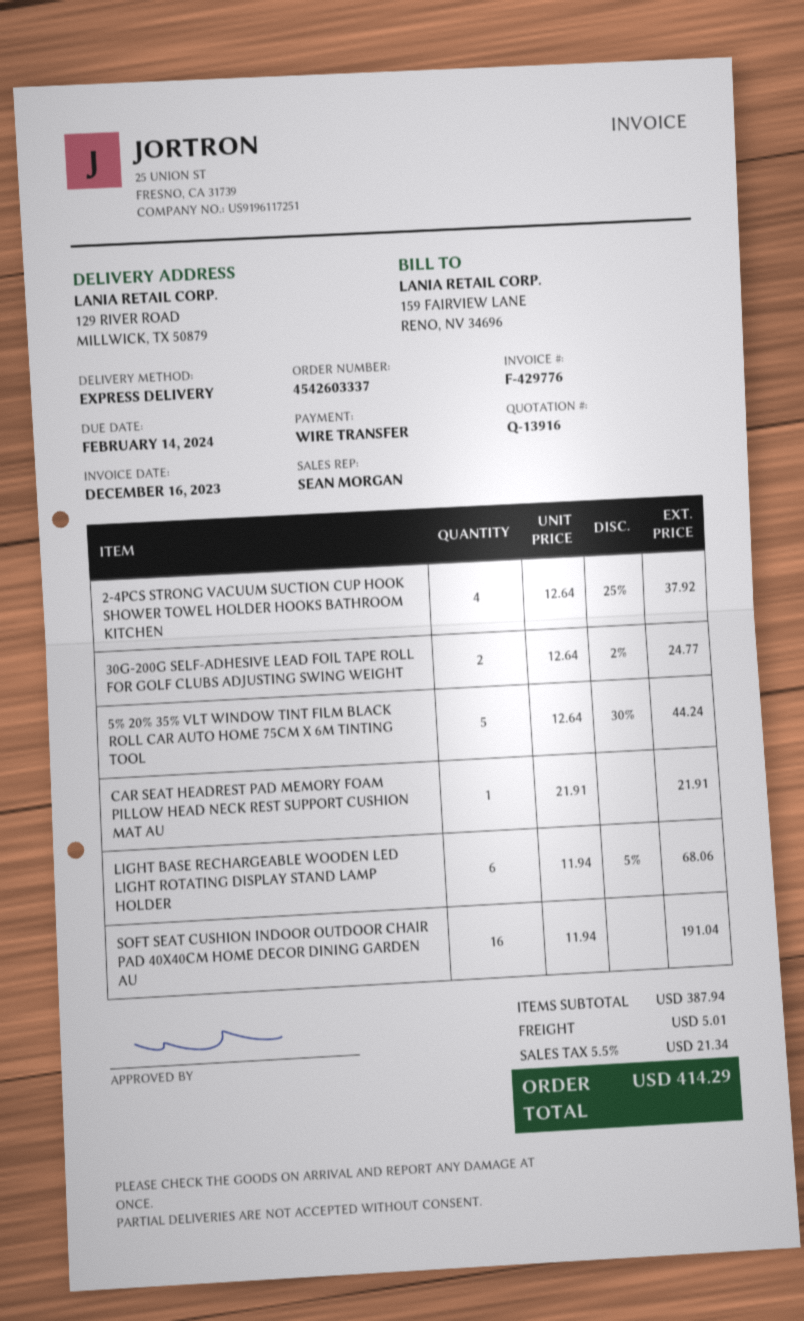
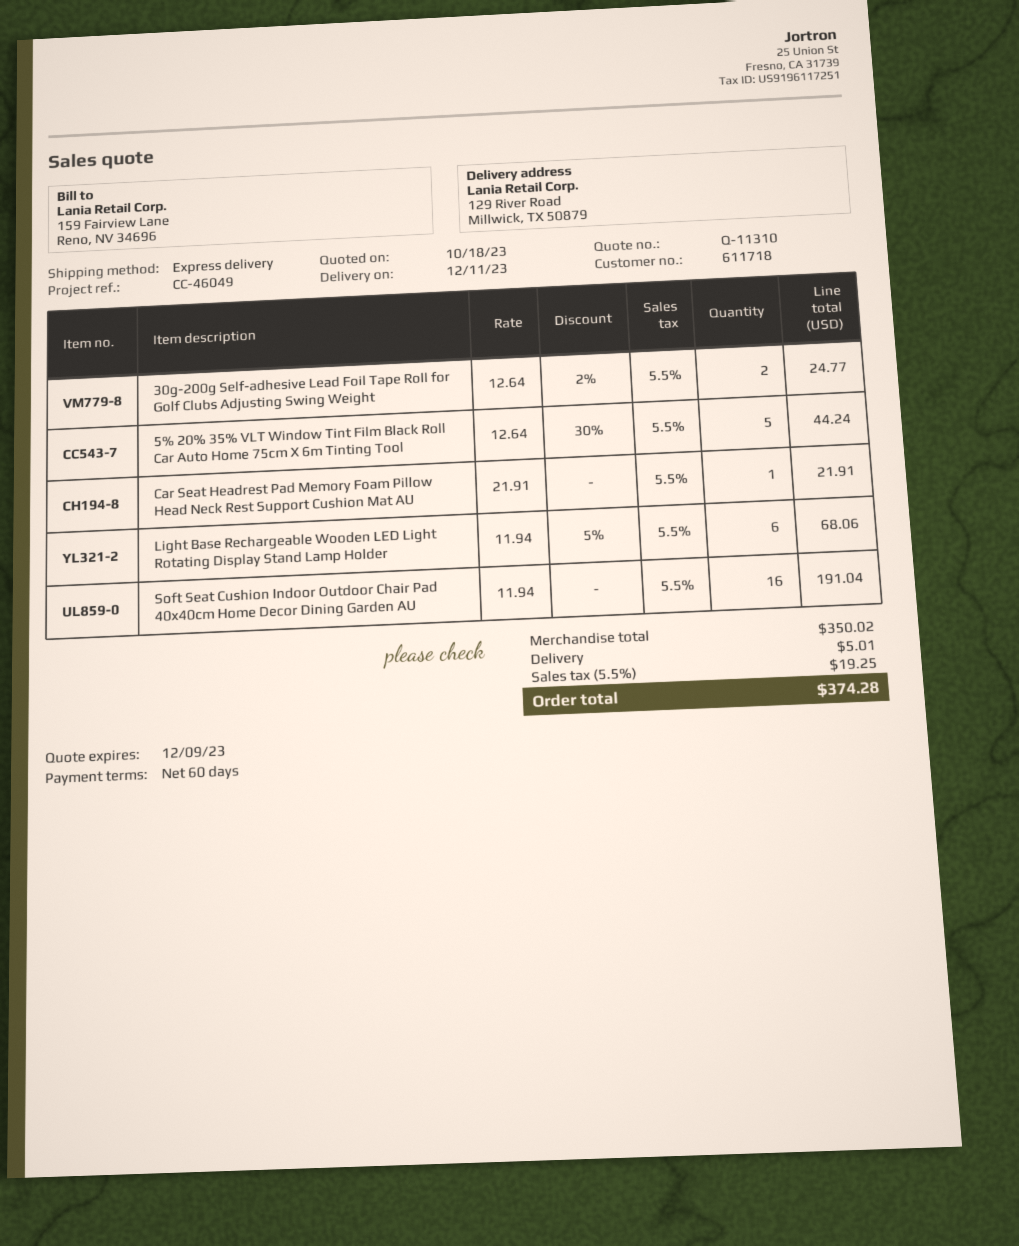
quote number: Q-13916 -> Q-11310
2-4PCS STRONG VACUUM SUCTION CUP HOOK SHOWER TOWEL HOLDER HOOKS BATHROOM KITCHEN: 4 x 12.64 - 25% = 37.92 -> none
subtotal: 387.94 -> 350.02
tax: 5.5% = 21.34 -> 5.5% = 19.25
total: 414.29 -> 374.28

